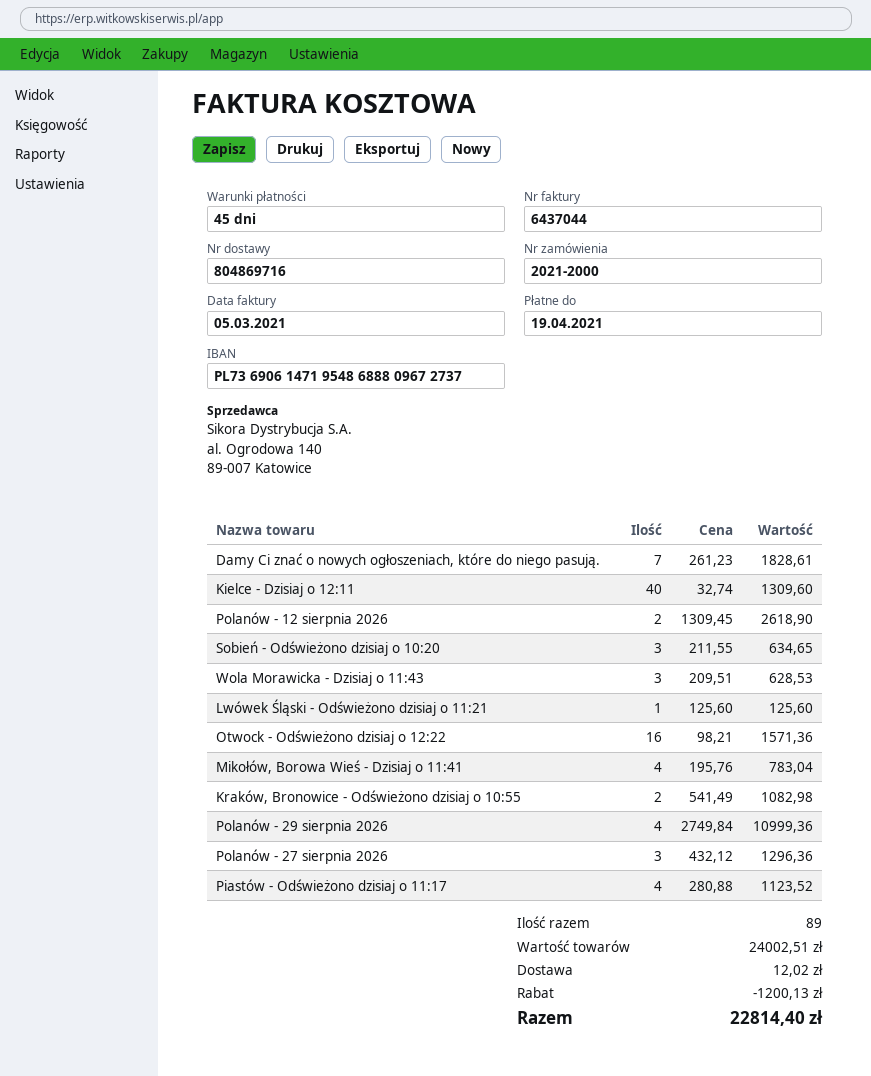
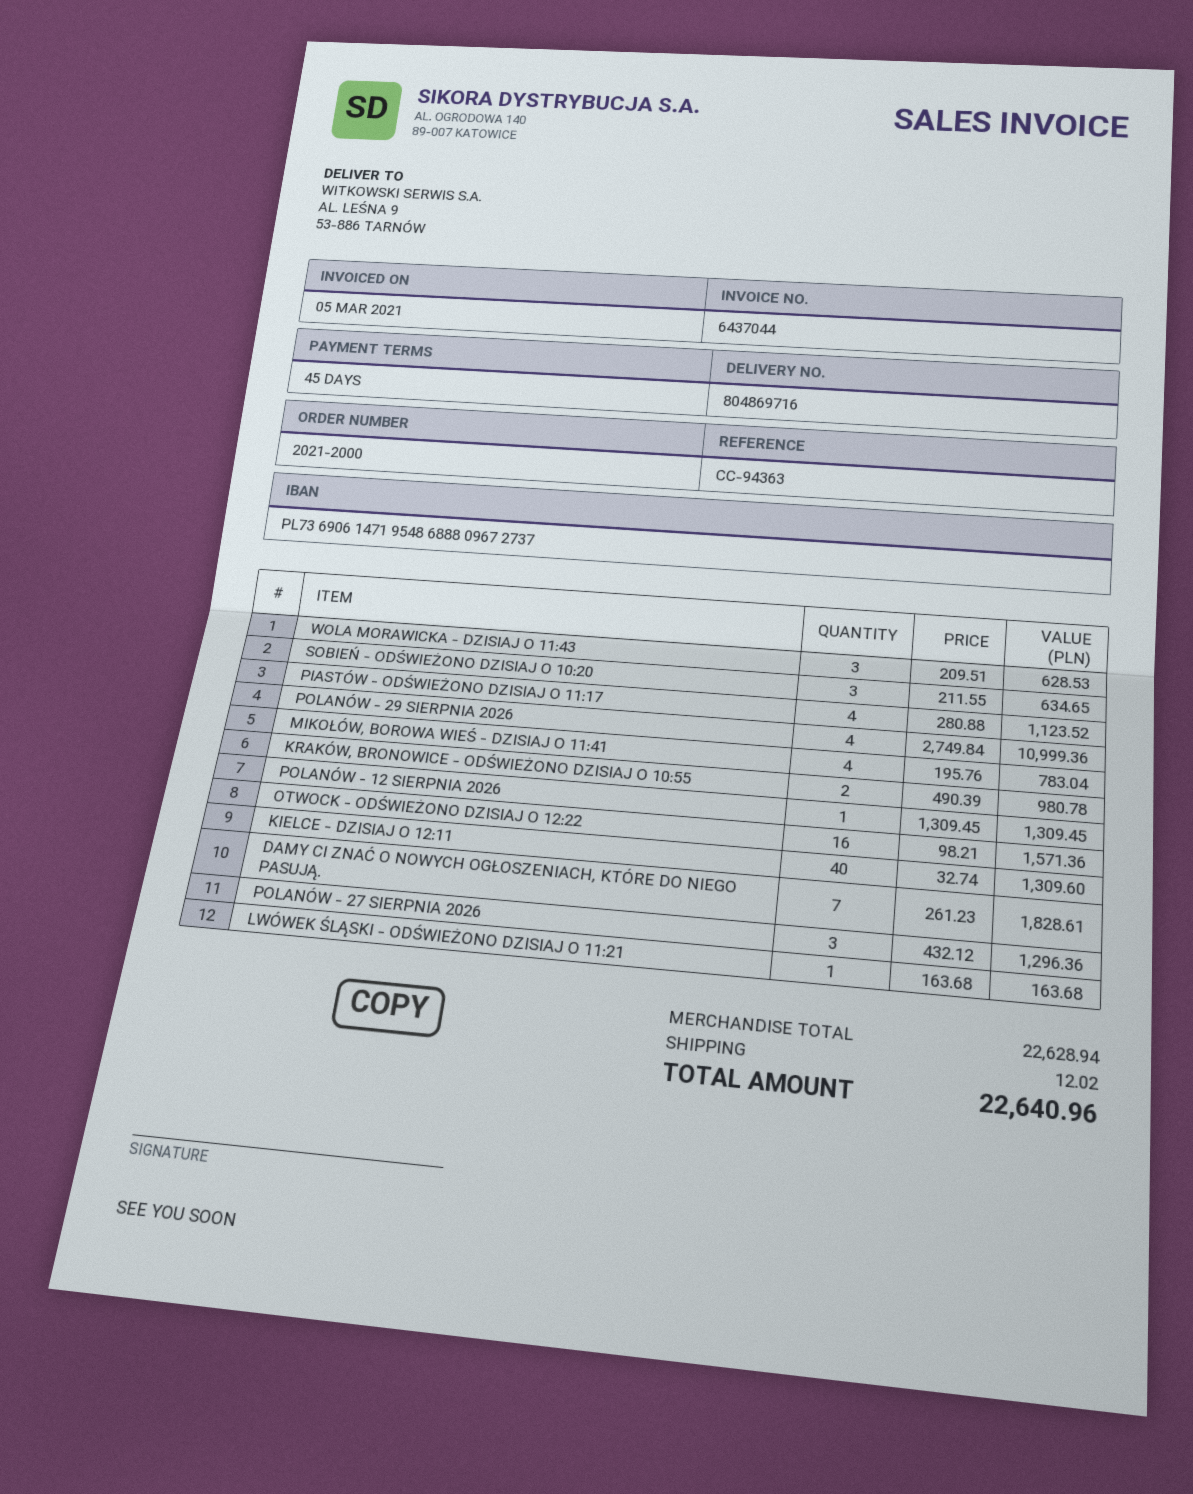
Polanów - 12 sierpnia 2026: 2 x 1309.45 = 2618.90 -> 1 x 1309.45 = 1309.45
Lwówek Śląski - Odświeżono dzisiaj o 11:21: 1 x 125.60 = 125.60 -> 1 x 163.68 = 163.68
Kraków, Bronowice - Odświeżono dzisiaj o 10:55: 2 x 541.49 = 1082.98 -> 2 x 490.39 = 980.78
subtotal: 24002.51 -> 22628.94
discount: 1200.13 -> none
total: 22814.40 -> 22640.96

